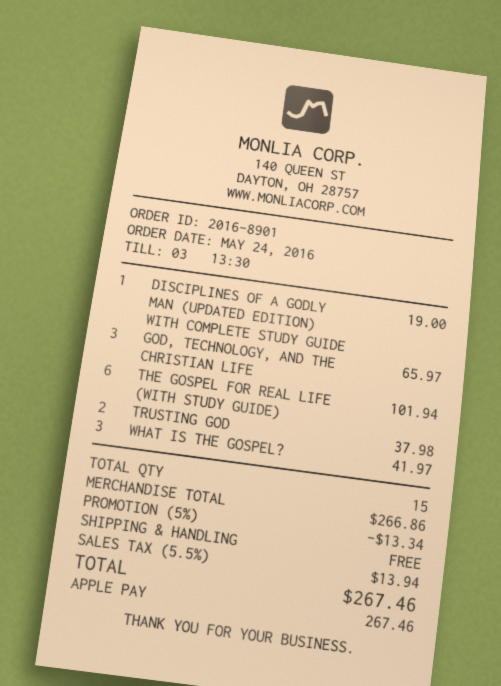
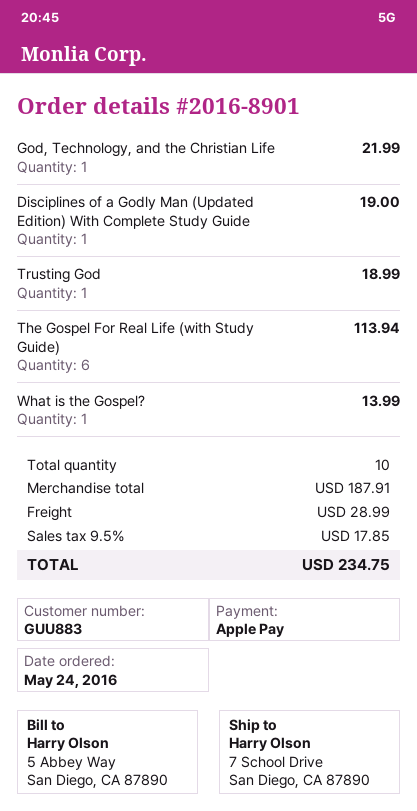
GOD, TECHNOLOGY, AND THE CHRISTIAN LIFE: 3 for 65.97 -> 1 for 21.99
THE GOSPEL FOR REAL LIFE (WITH STUDY GUIDE): 6 for 101.94 -> 6 for 113.94
TRUSTING GOD: 2 for 37.98 -> 1 for 18.99
WHAT IS THE GOSPEL?: 3 for 41.97 -> 1 for 13.99
total quantity: 15 -> 10
subtotal: 266.86 -> 187.91
discount: 5% = 13.34 -> none
shipping: 0.00 -> 28.99
tax: 5.5% = 13.94 -> 9.5% = 17.85
total: 267.46 -> 234.75

